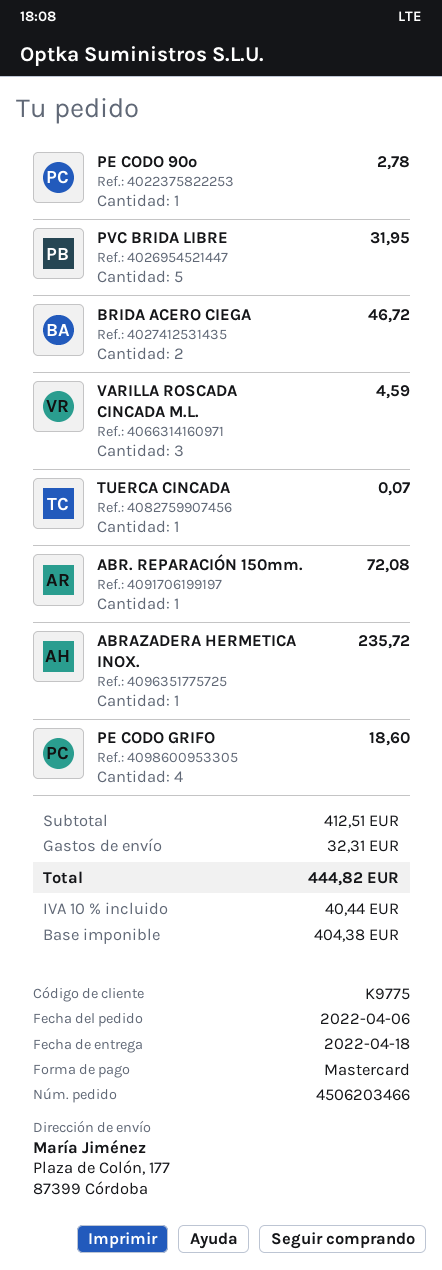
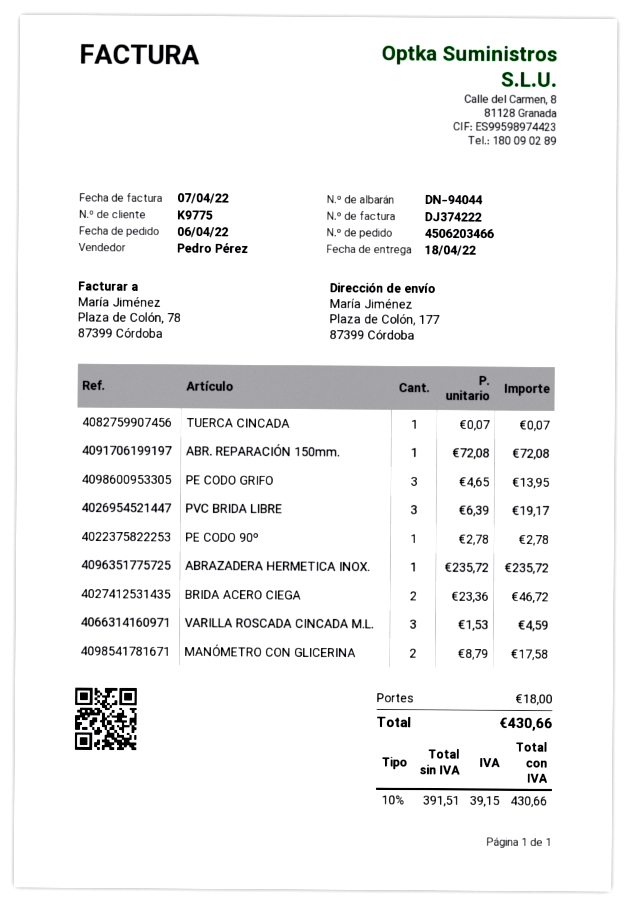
PVC BRIDA LIBRE: 5 for 31.95 -> 3 for 19.17
PE CODO GRIFO: 4 for 18.60 -> 3 for 13.95
MANÓMETRO CON GLICERINA: none -> 2 for 17.58
shipping: 32.31 -> 18.00
net: 404.38 -> 391.51
tax: 10% = 40.44 -> 10% = 39.15
total: 444.82 -> 430.66

